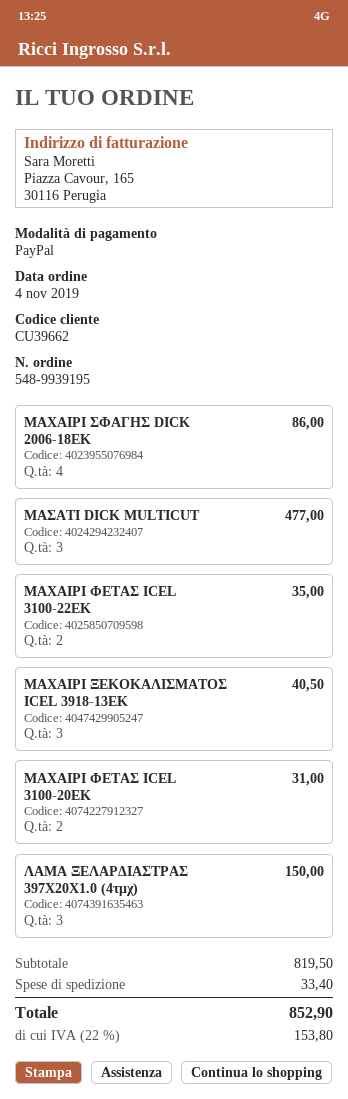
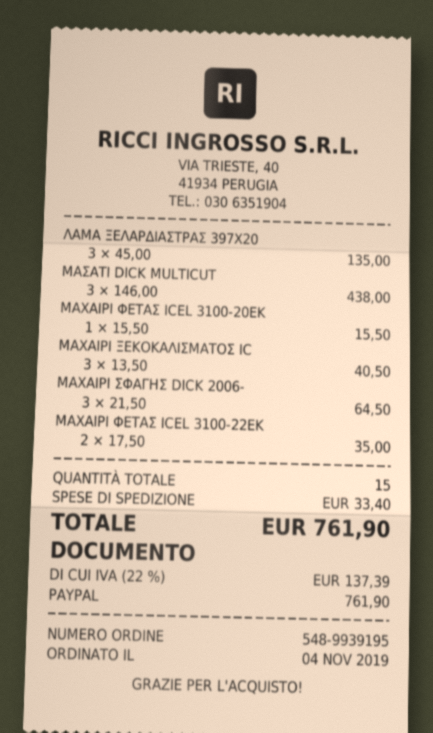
ΜΑΧΑΙΡΙ ΣΦΑΓΗΣ DICK 2006-18EK: 4 for 86.00 -> 3 for 64.50
ΜΑΣΑΤΙ DICK MULTICUT: 3 for 477.00 -> 3 for 438.00
ΜΑΧΑΙΡΙ ΦΕΤΑΣ ICEL 3100-20ΕΚ: 2 for 31.00 -> 1 for 15.50
ΛΑΜΑ ΞΕΛΑΡΔΙΑΣΤΡΑΣ 397Χ20Χ1.0 (4τμχ): 3 for 150.00 -> 3 for 135.00
tax: 22% = 153.80 -> 22% = 137.39
total: 852.90 -> 761.90

